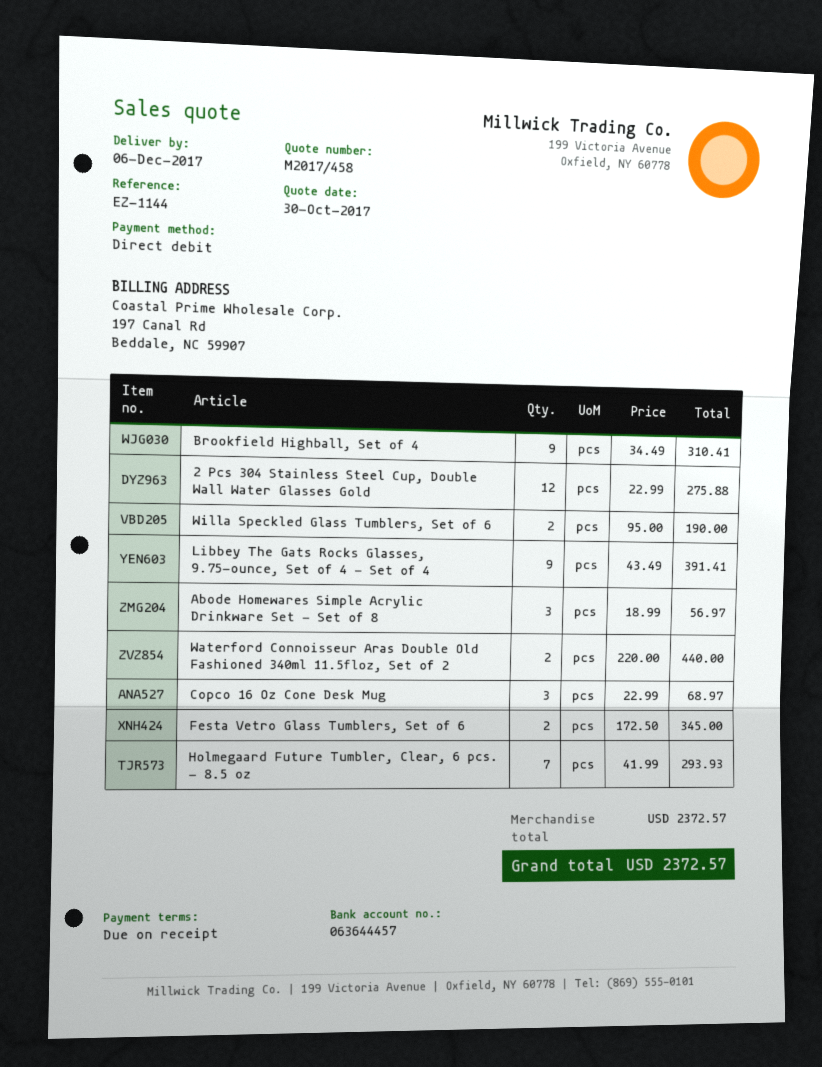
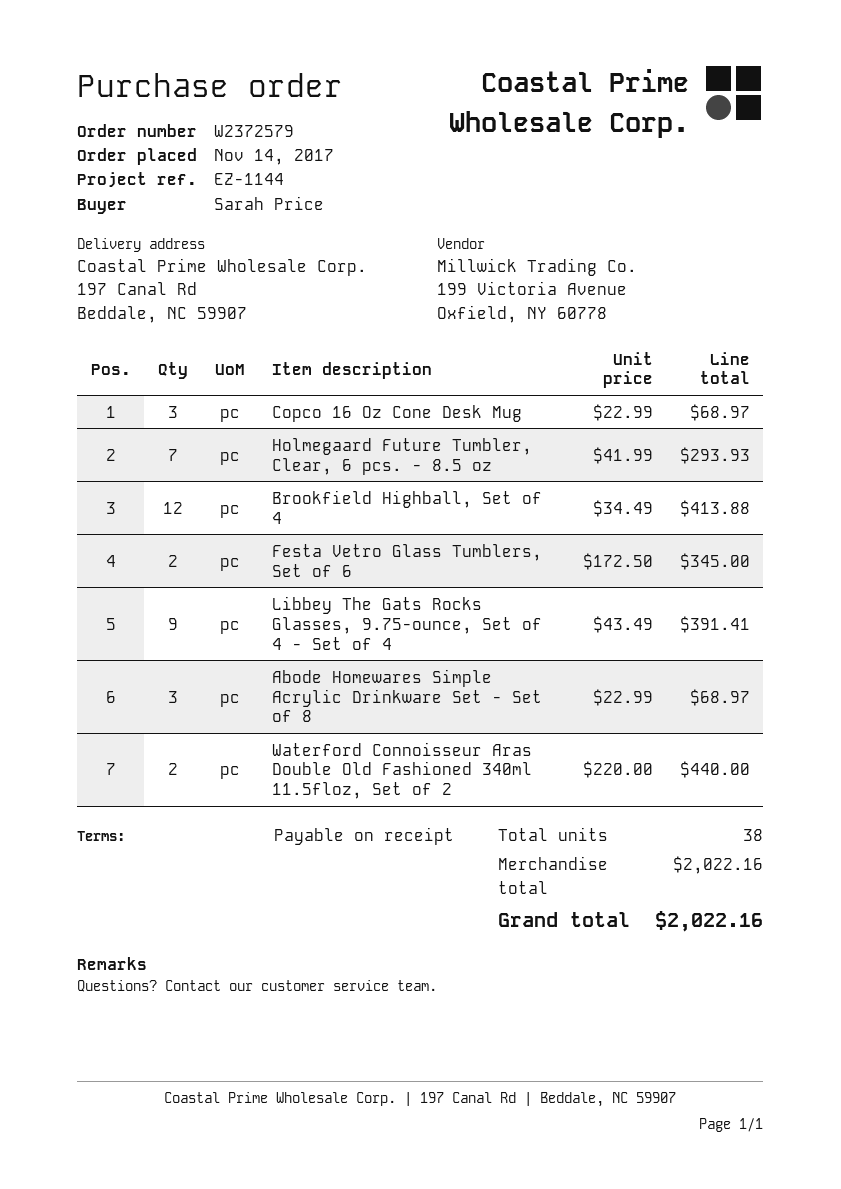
Brookfield Highball, Set of 4: 9 x 34.49 = 310.41 -> 12 x 34.49 = 413.88
2 Pcs 304 Stainless Steel Cup, Double Wall Water Glasses Gold: 12 x 22.99 = 275.88 -> none
Willa Speckled Glass Tumblers, Set of 6: 2 x 95.00 = 190.00 -> none
Abode Homewares Simple Acrylic Drinkware Set - Set of 8: 3 x 18.99 = 56.97 -> 3 x 22.99 = 68.97
subtotal: 2372.57 -> 2022.16
total: 2372.57 -> 2022.16

